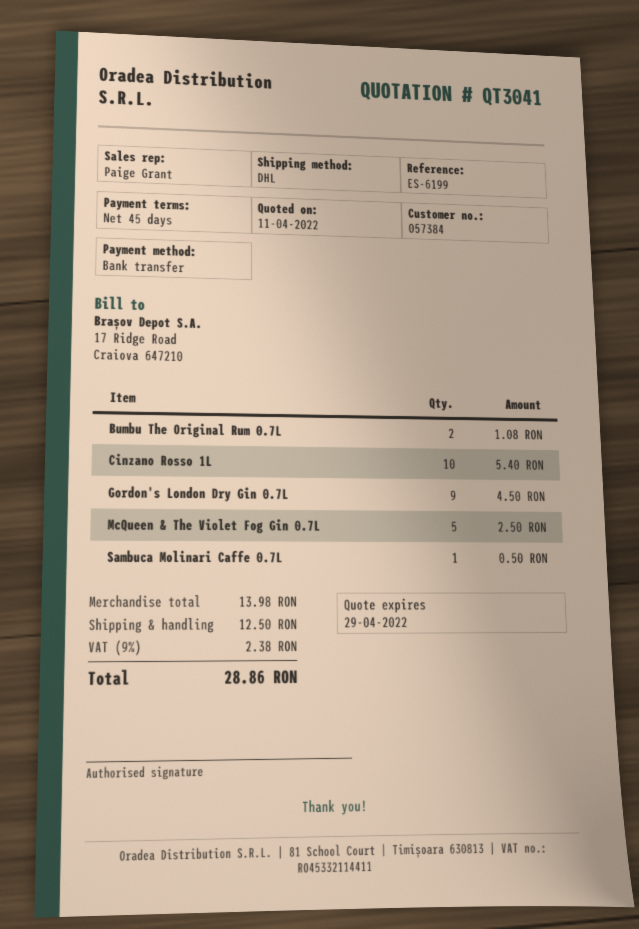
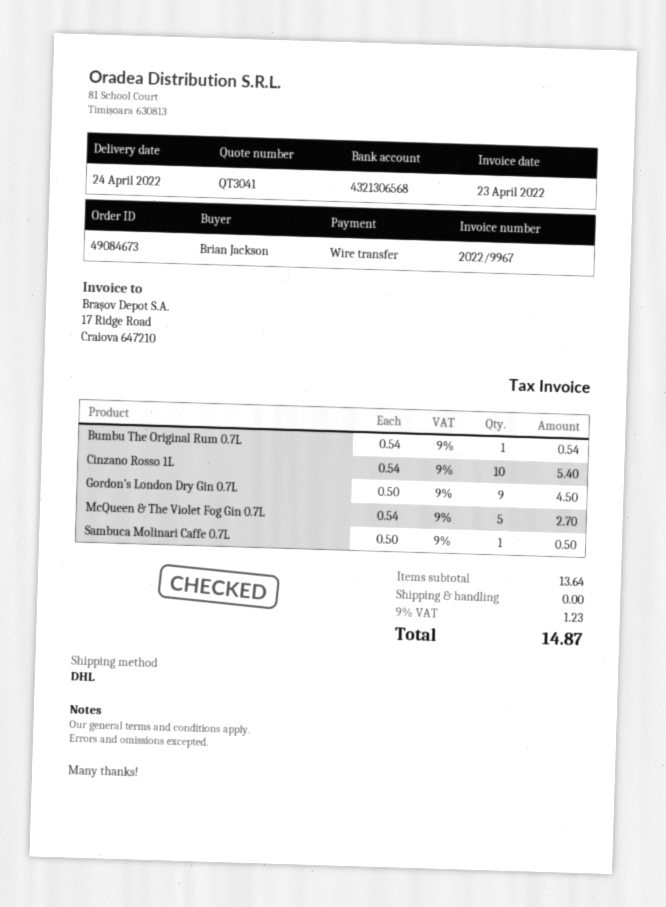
Bumbu The Original Rum 0.7L: 2 for 1.08 -> 1 for 0.54
McQueen & The Violet Fog Gin 0.7L: 5 for 2.50 -> 5 for 2.70
subtotal: 13.98 -> 13.64
shipping: 12.50 -> 0.00
tax: 9% = 2.38 -> 9% = 1.23
total: 28.86 -> 14.87

